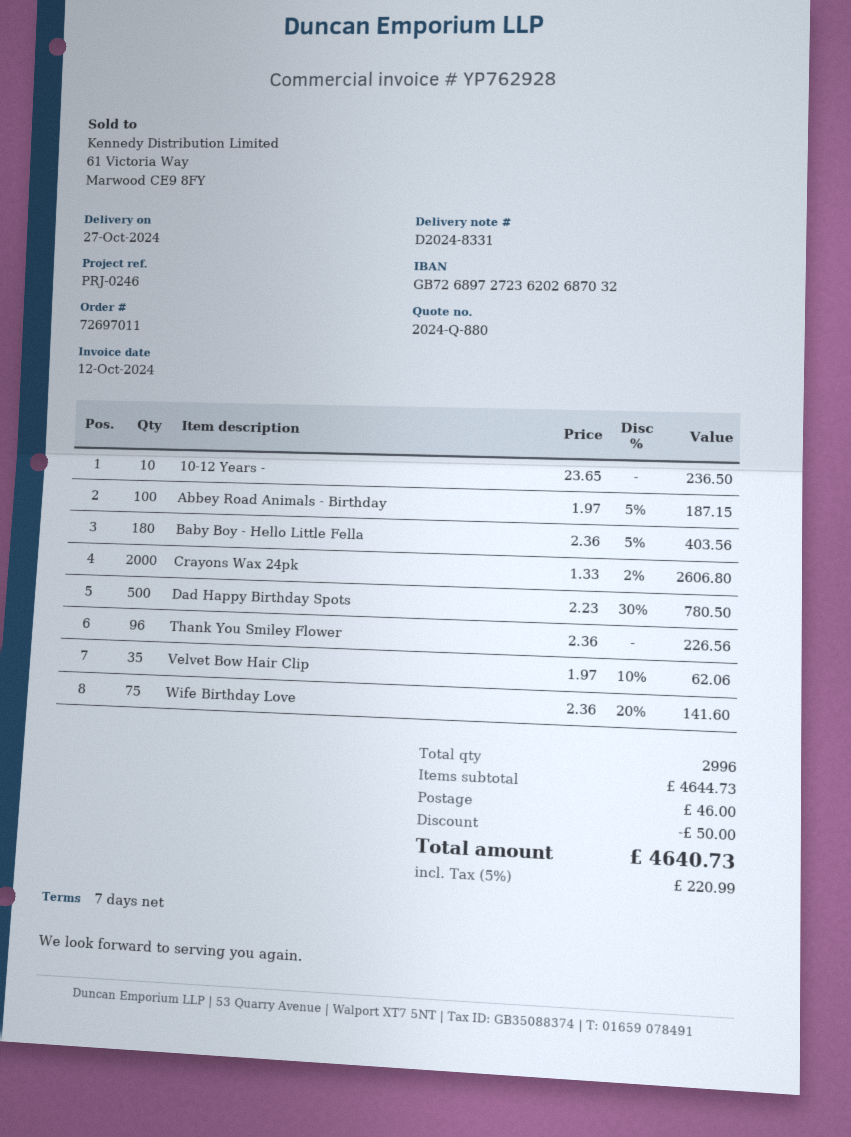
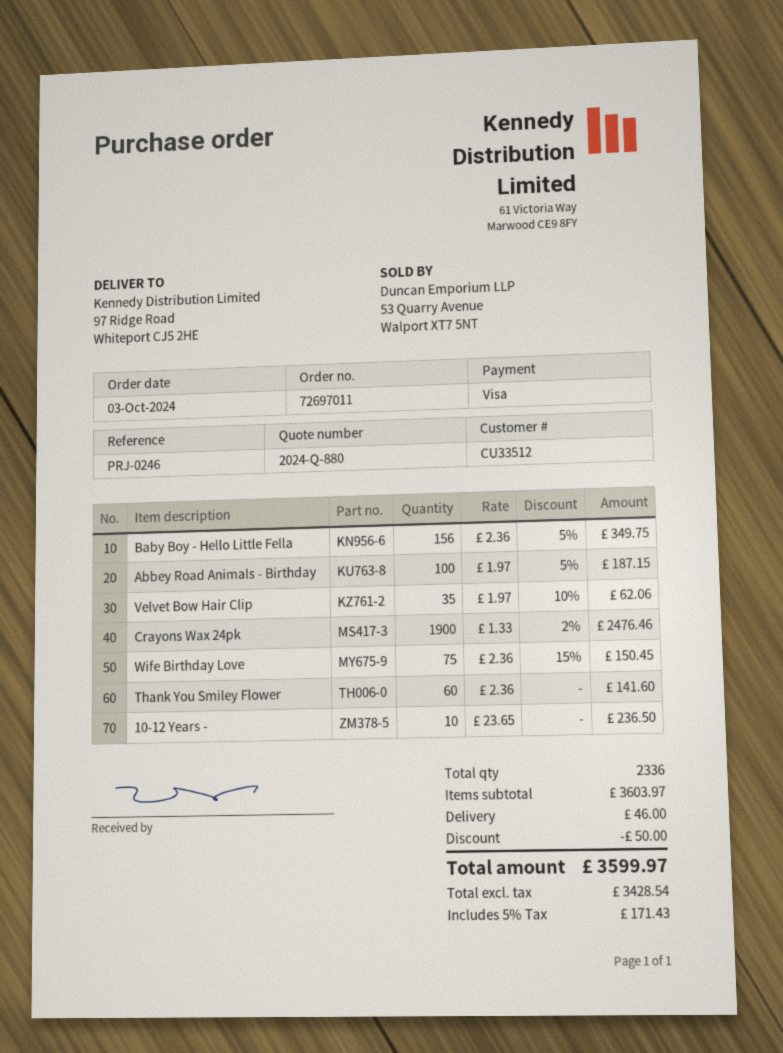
Baby Boy - Hello Little Fella: 180 x 2.36 - 5% = 403.56 -> 156 x 2.36 - 5% = 349.75
Crayons Wax 24pk: 2000 x 1.33 - 2% = 2606.80 -> 1900 x 1.33 - 2% = 2476.46
Dad Happy Birthday Spots: 500 x 2.23 - 30% = 780.50 -> none
Thank You Smiley Flower: 96 x 2.36 = 226.56 -> 60 x 2.36 = 141.60
Wife Birthday Love: 75 x 2.36 - 20% = 141.60 -> 75 x 2.36 - 15% = 150.45
total quantity: 2996 -> 2336
subtotal: 4644.73 -> 3603.97
tax: 5% = 220.99 -> 5% = 171.43
total: 4640.73 -> 3599.97

